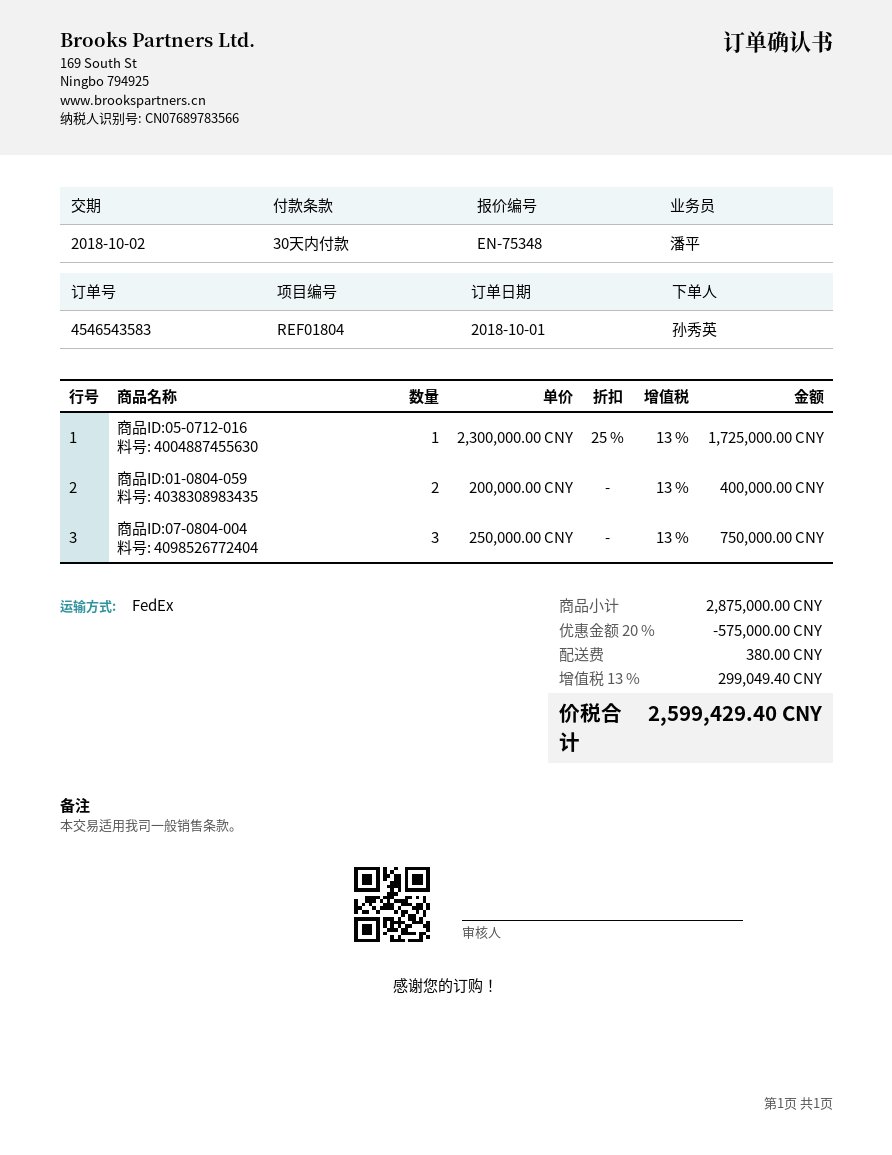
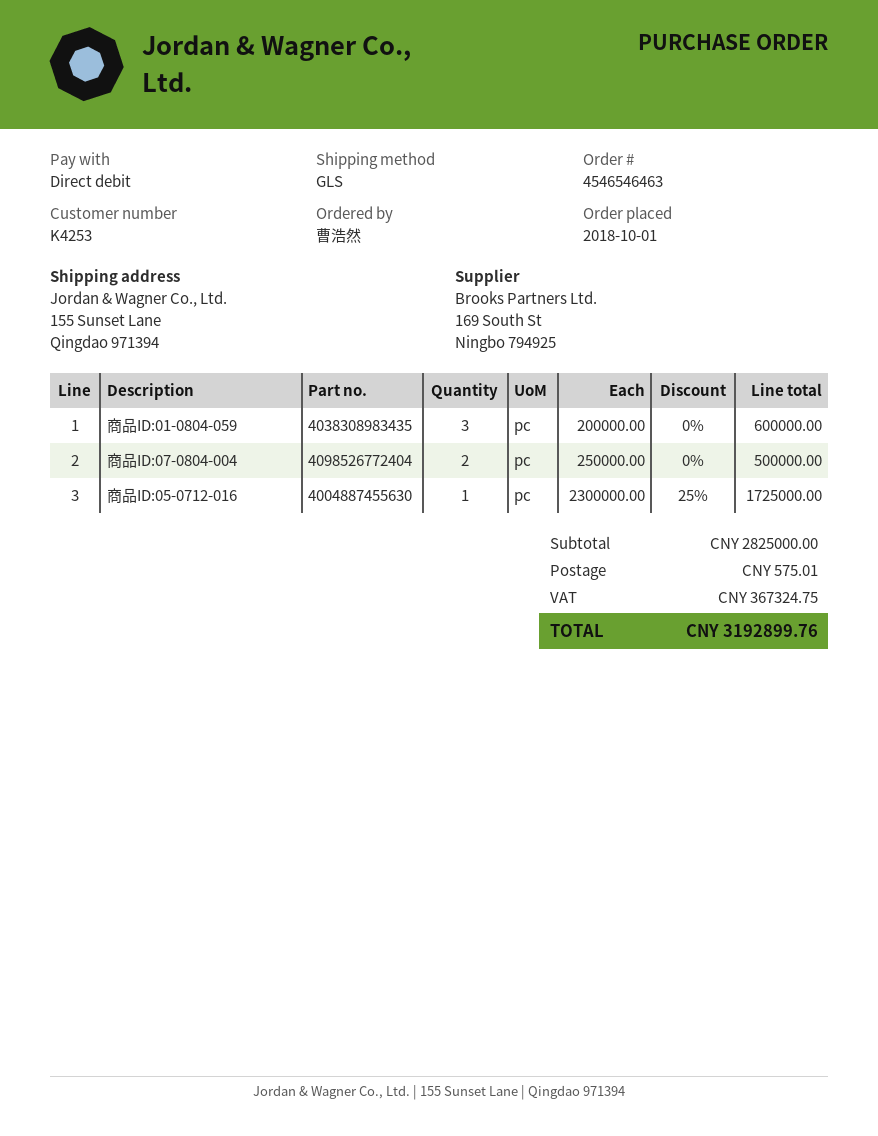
order number: 4546543583 -> 4546546463
ordered by: 孙秀英 -> 曹浩然
shipping method: FedEx -> GLS
商品ID:01-0804-059: 2 x 200000.00 = 400000.00 -> 3 x 200000.00 = 600000.00
商品ID:07-0804-004: 3 x 250000.00 = 750000.00 -> 2 x 250000.00 = 500000.00
subtotal: 2875000.00 -> 2825000.00
discount: 20% = 575000.00 -> none
shipping: 380.00 -> 575.01
tax: 299049.40 -> 367324.75
total: 2599429.40 -> 3192899.76

